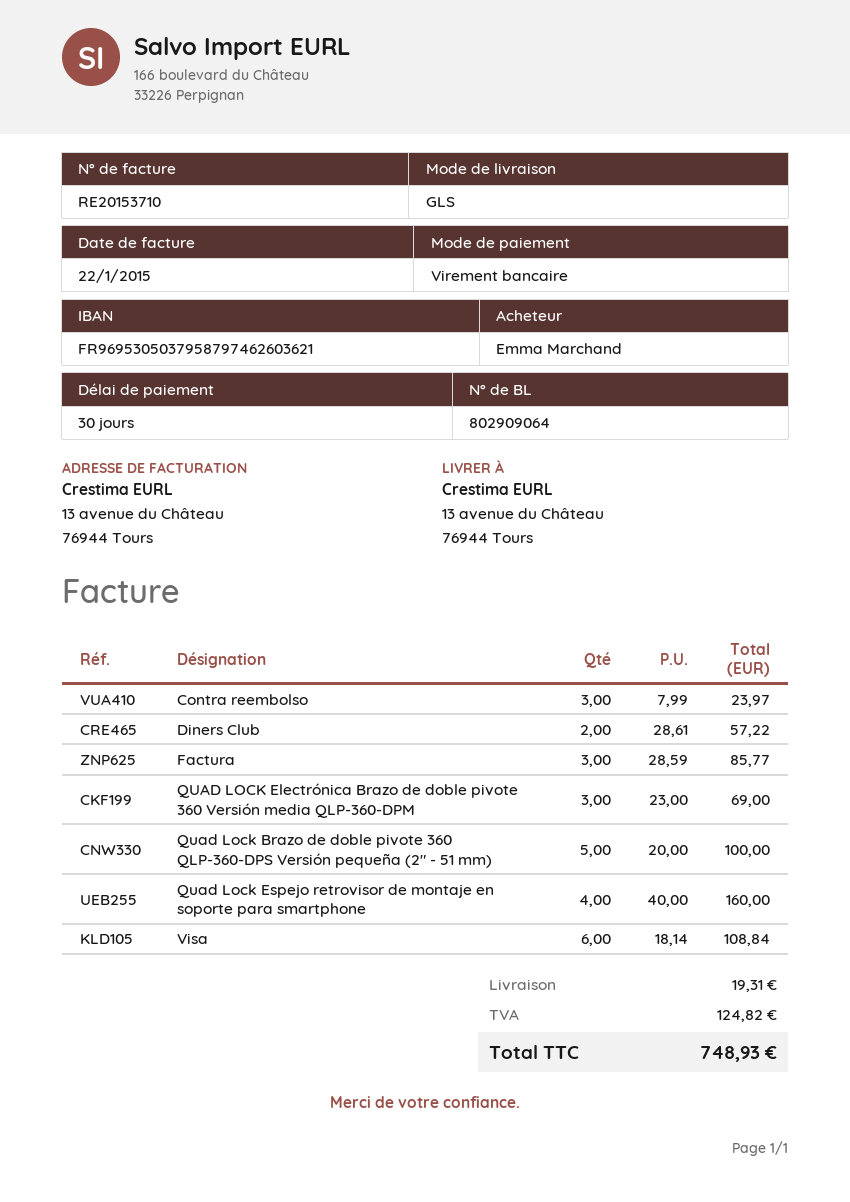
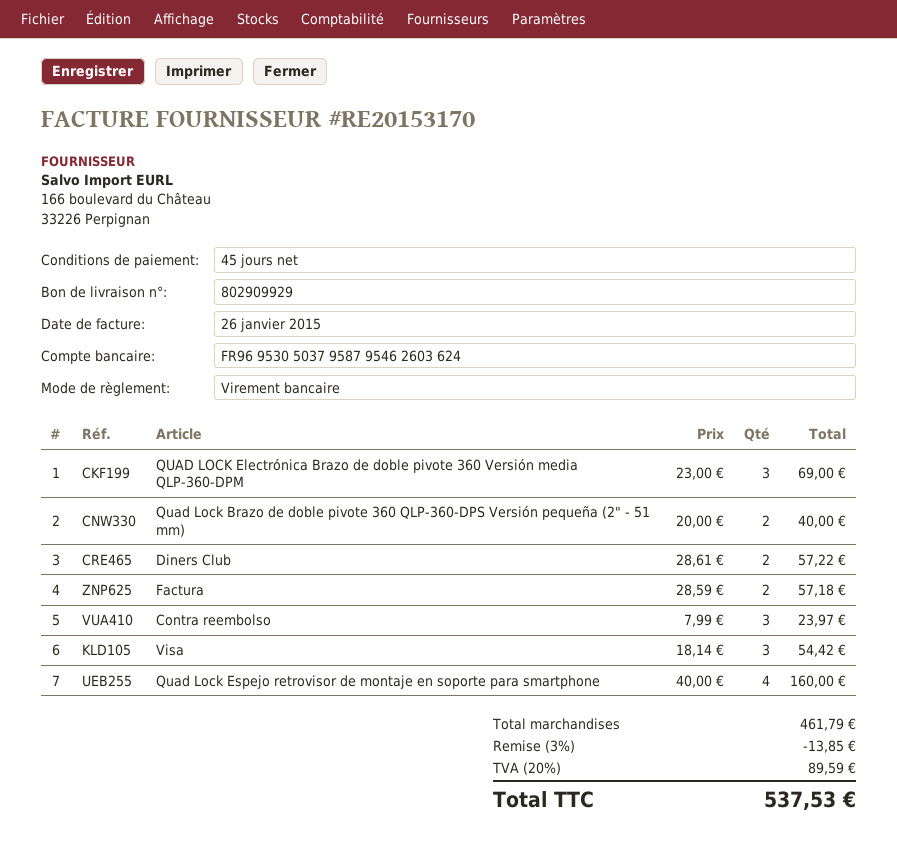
delivery note number: 802909064 -> 802909929
invoice number: RE20153710 -> RE20153170
invoice date: 2015-01-22 -> 2015-01-26
payment terms: 30 days -> 45 days
bank account: FR9695305037958797462603621 -> FR9695305037958795462603624
Factura: 3 x 28.59 = 85.77 -> 2 x 28.59 = 57.18
Quad Lock Brazo de doble pivote 360 QLP-360-DPS Versión pequeña (2" - 51 mm): 5 x 20.00 = 100.00 -> 2 x 20.00 = 40.00
Visa: 6 x 18.14 = 108.84 -> 3 x 18.14 = 54.42
discount: none -> 3% = 13.85
shipping: 19.31 -> none
tax: 124.82 -> 89.59
total: 748.93 -> 537.53

